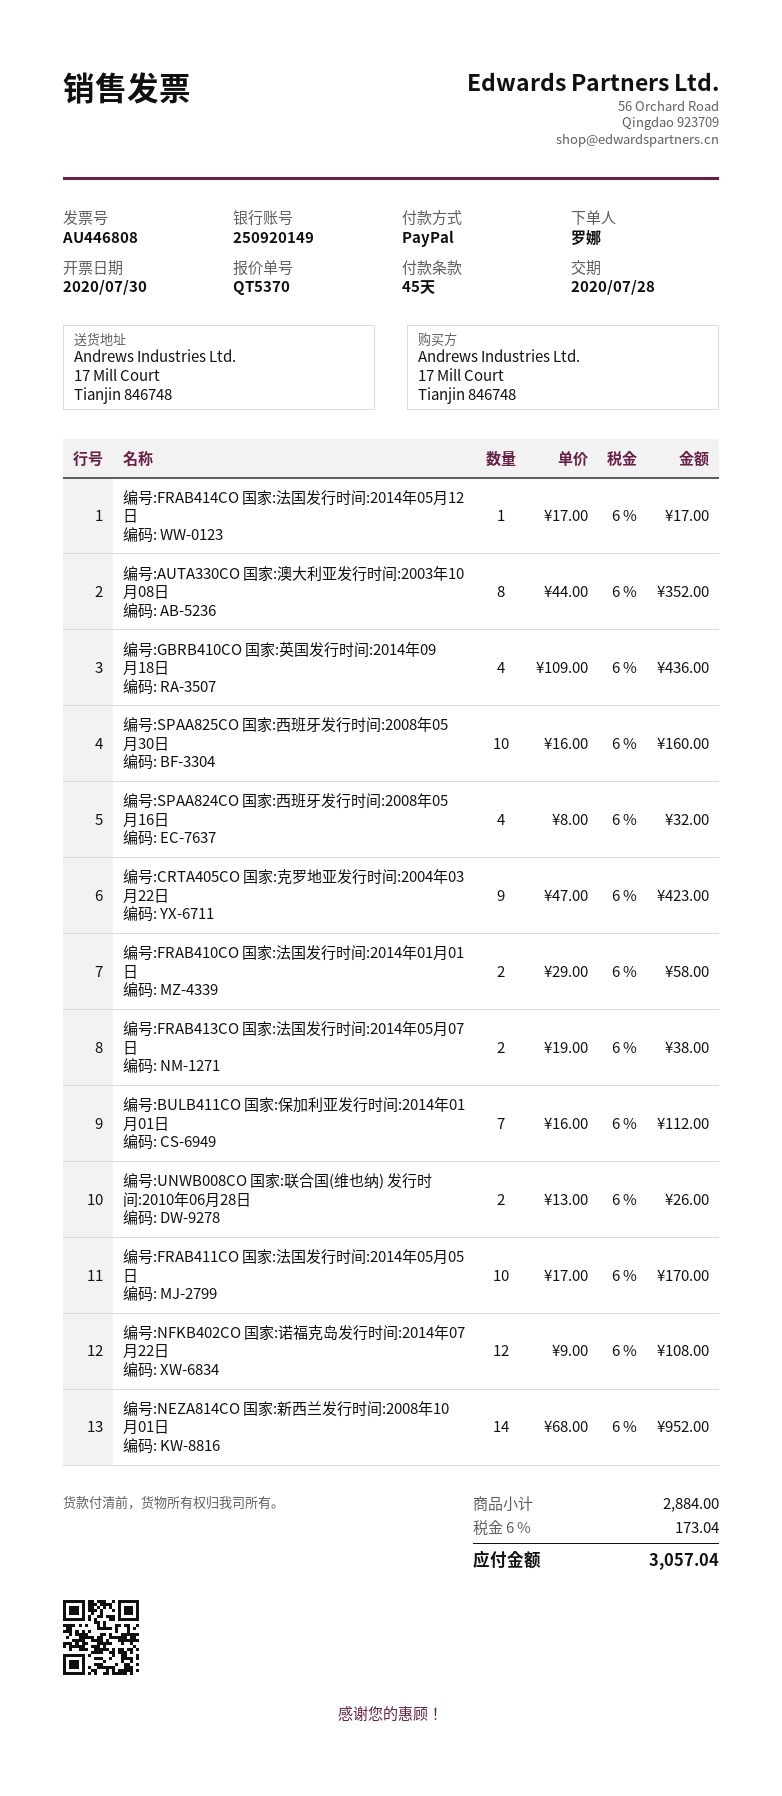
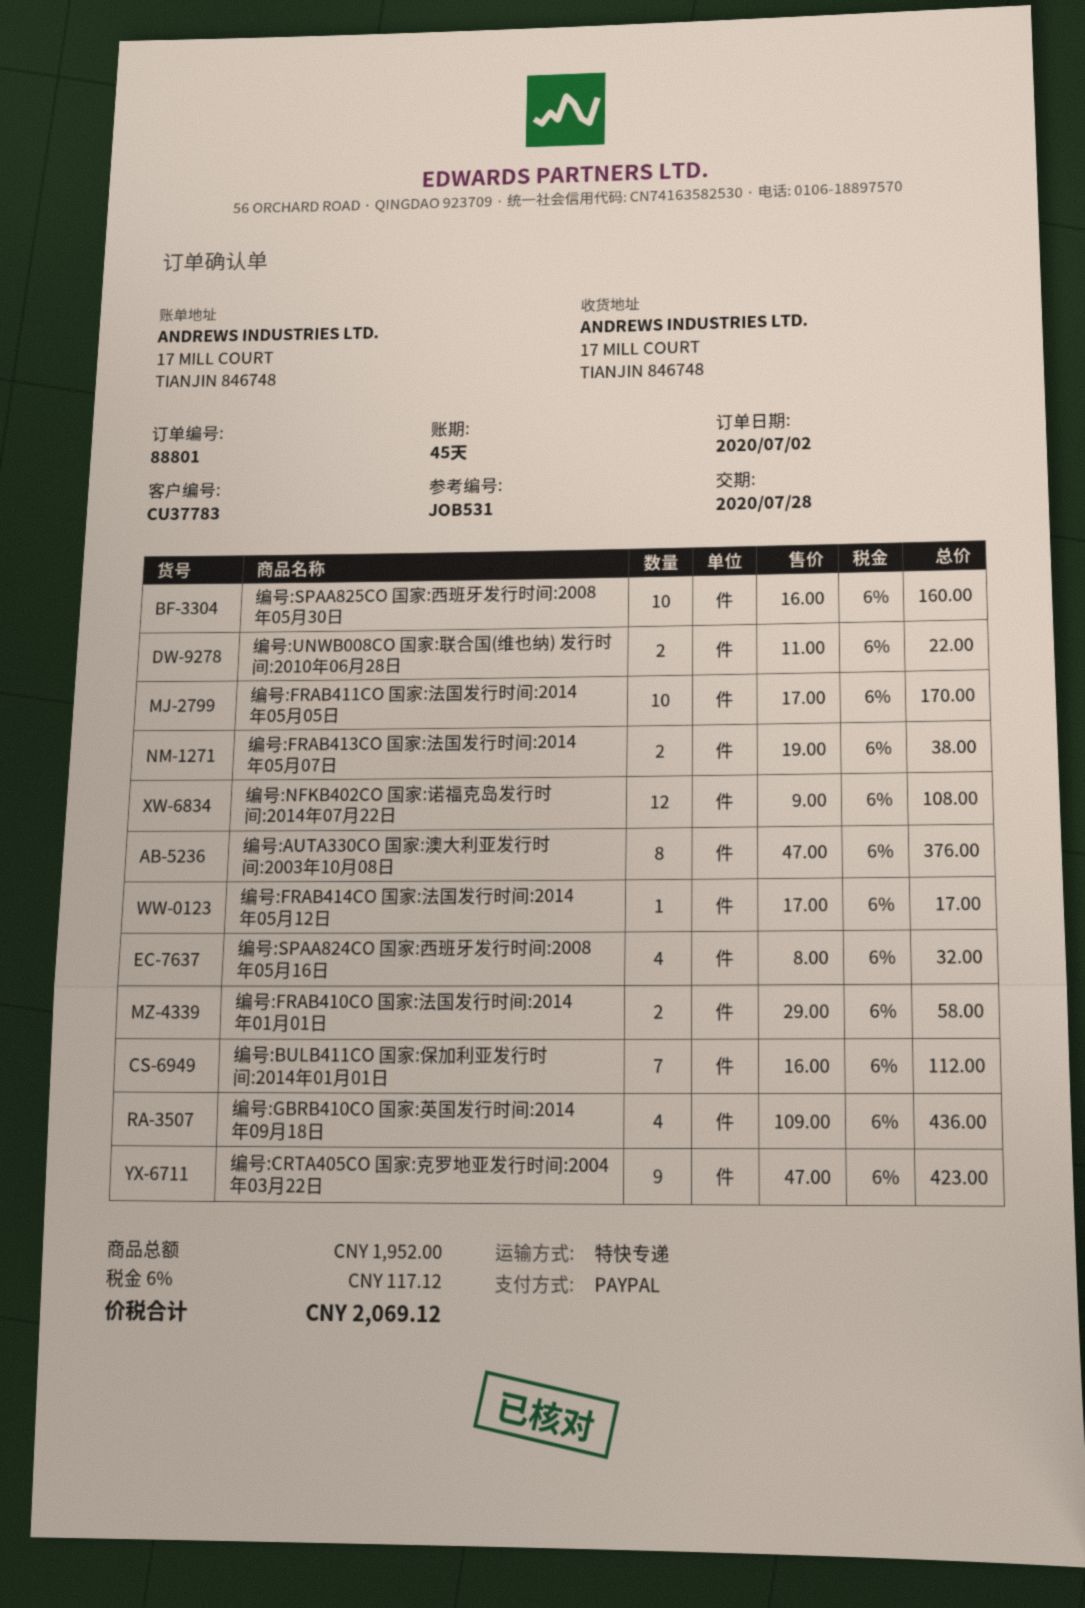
编号:AUTA330CO 国家:澳大利亚发行时间:2003年10月08日: 8 x 44.00 = 352.00 -> 8 x 47.00 = 376.00
编号:UNWB008CO 国家:联合国(维也纳) 发行时间:2010年06月28日: 2 x 13.00 = 26.00 -> 2 x 11.00 = 22.00
编号:NEZA814CO 国家:新西兰发行时间:2008年10月01日: 14 x 68.00 = 952.00 -> none
subtotal: 2884.00 -> 1952.00
tax: 6% = 173.04 -> 6% = 117.12
total: 3057.04 -> 2069.12

